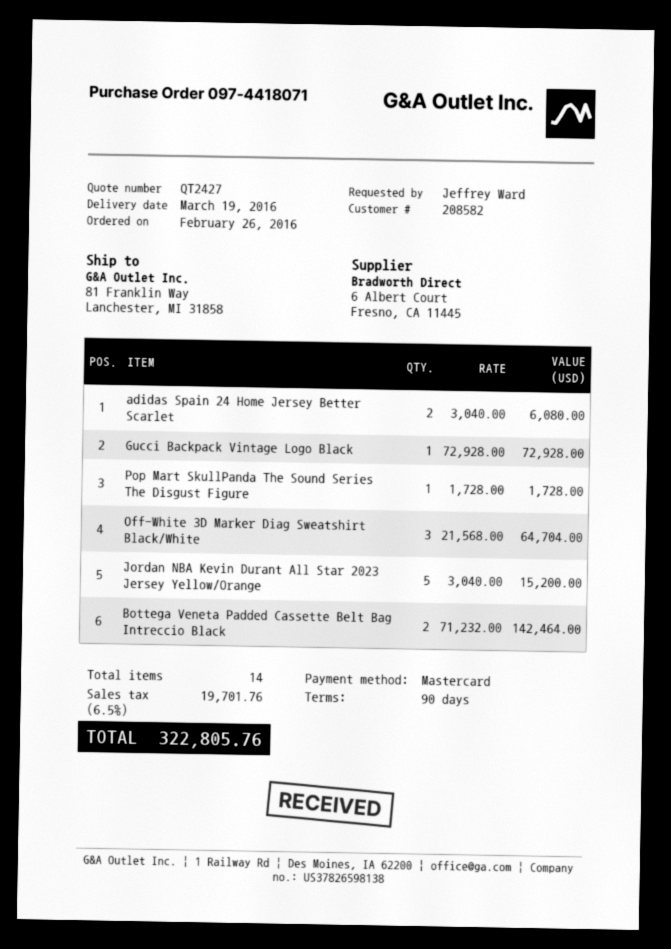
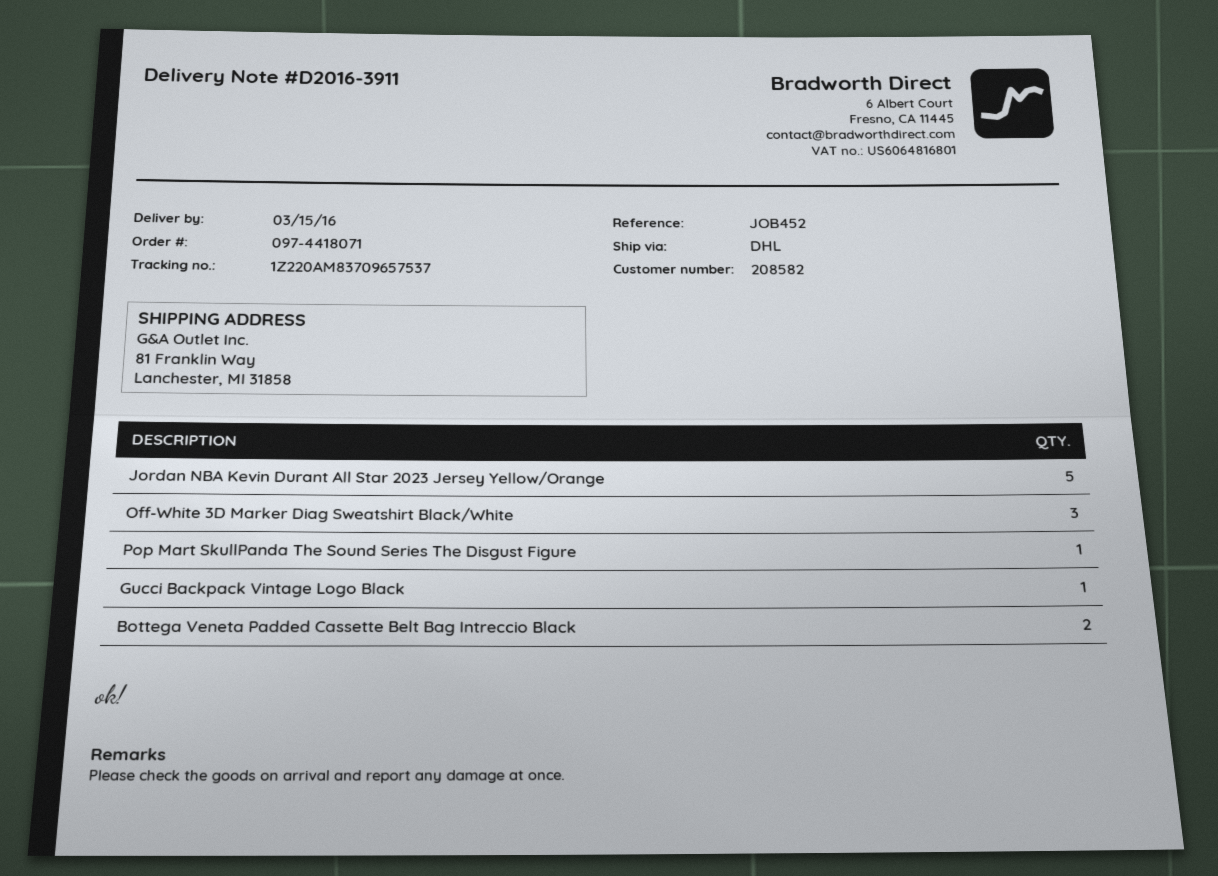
delivery date: 2016-03-19 -> 2016-03-15
adidas Spain 24 Home Jersey Better Scarlet: 2 -> none

